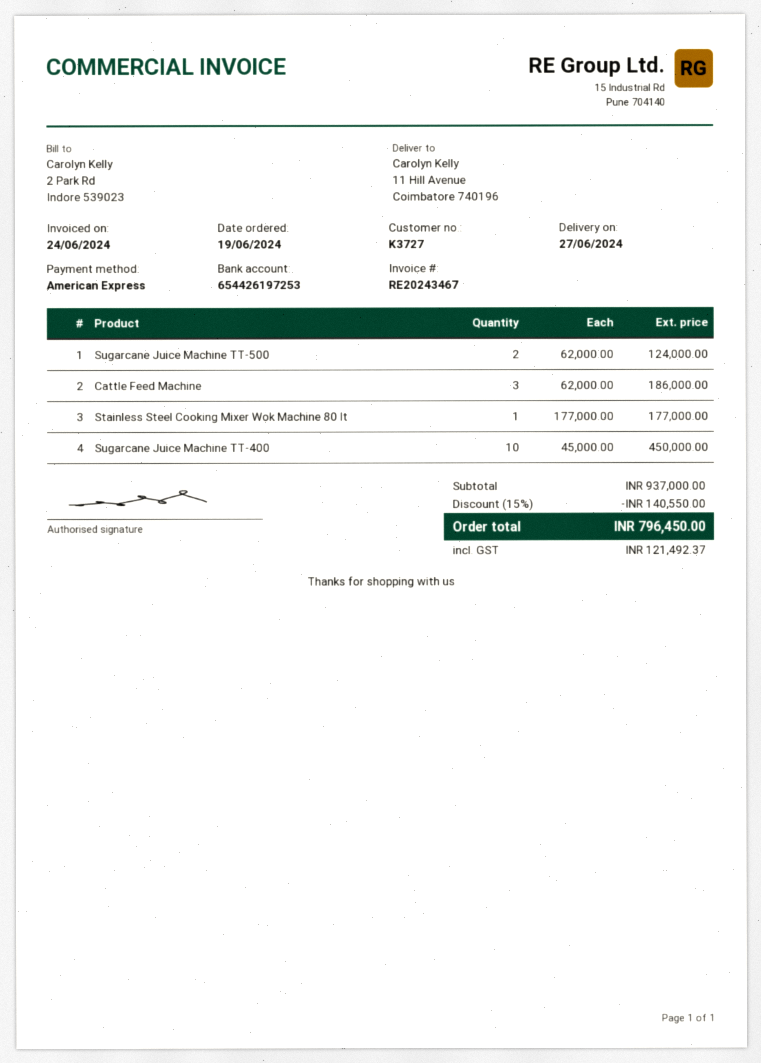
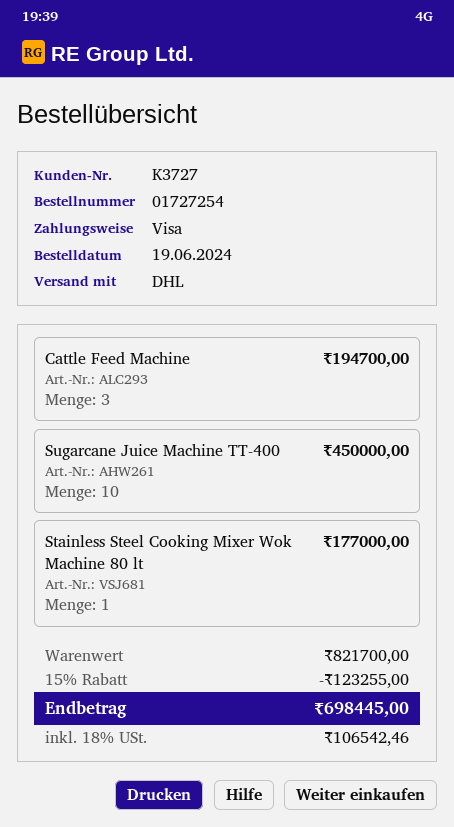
payment method: American Express -> Visa
Sugarcane Juice Machine TT-500: 2 for 124000.00 -> none
Cattle Feed Machine: 3 for 186000.00 -> 3 for 194700.00
subtotal: 937000.00 -> 821700.00
discount: 15% = 140550.00 -> 15% = 123255.00
tax: 121492.37 -> 106542.46
total: 796450.00 -> 698445.00

